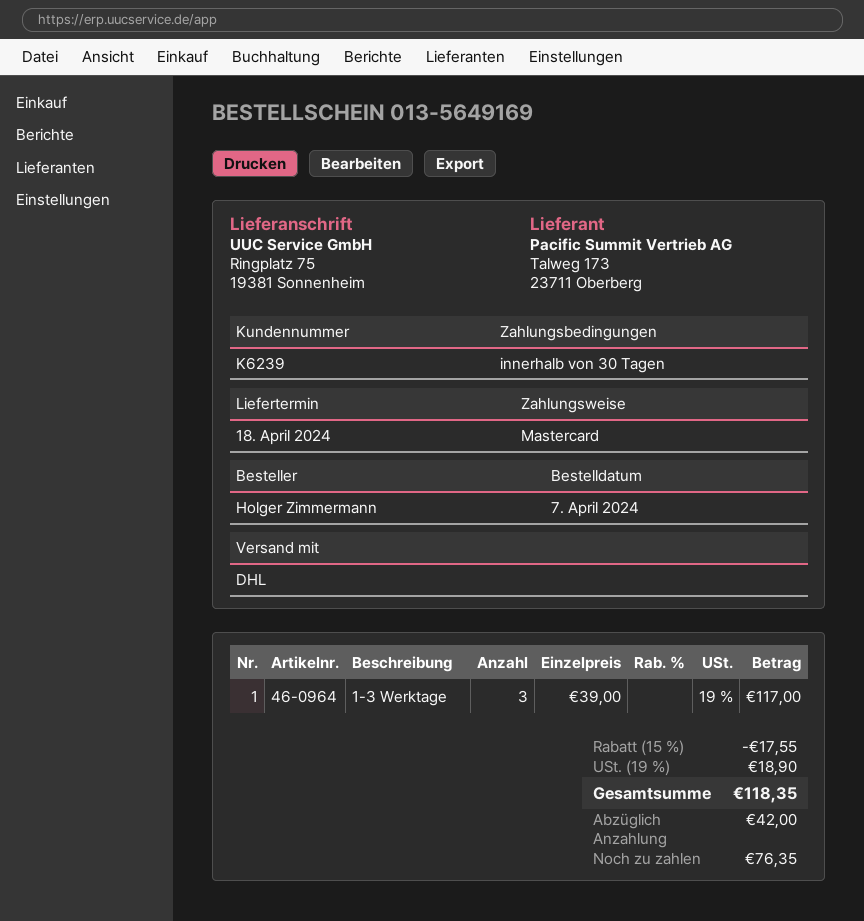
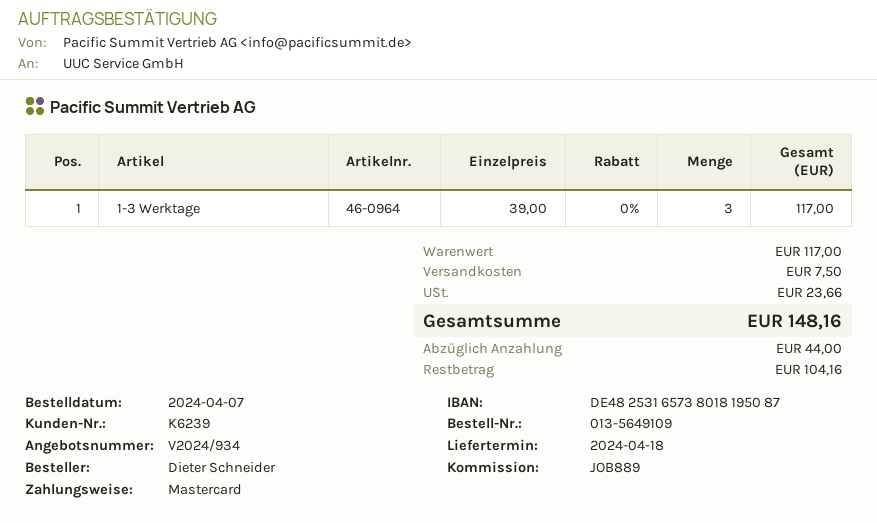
order number: 013-5649169 -> 013-5649109
ordered by: Holger Zimmermann -> Dieter Schneider
discount: 15% = 17.55 -> none
shipping: none -> 7.50
tax: 18.90 -> 23.66
total: 118.35 -> 148.16
deposit: 42.00 -> 44.00
balance: 76.35 -> 104.16

